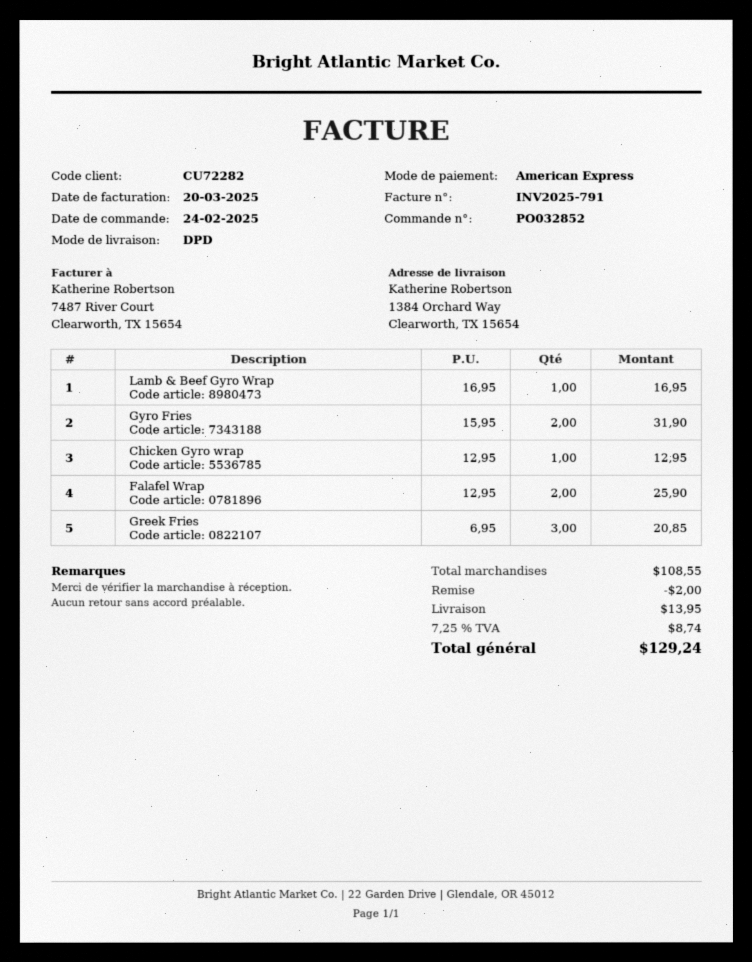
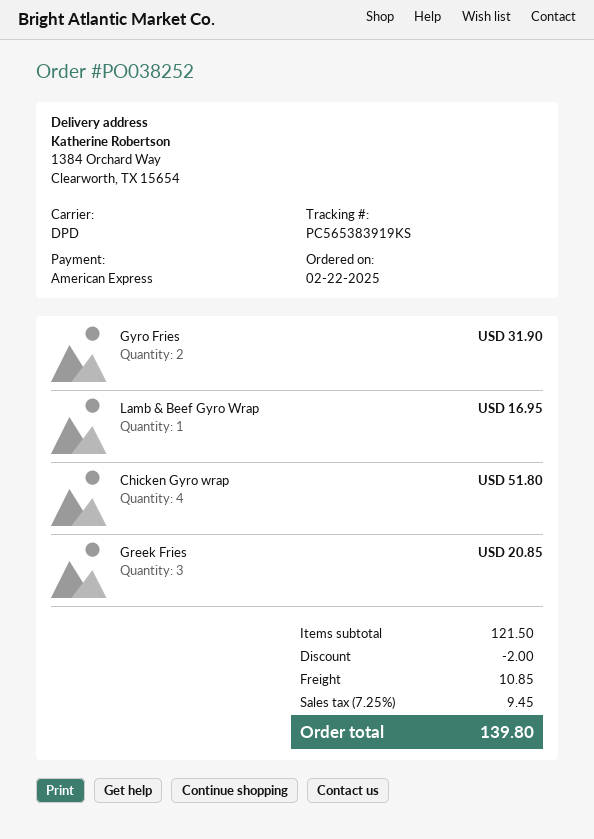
order number: PO032852 -> PO038252
order date: 2025-02-24 -> 2025-02-22
Chicken Gyro wrap: 1 for 12.95 -> 4 for 51.80
Falafel Wrap: 2 for 25.90 -> none
subtotal: 108.55 -> 121.50
shipping: 13.95 -> 10.85
tax: 7.25% = 8.74 -> 7.25% = 9.45
total: 129.24 -> 139.80

